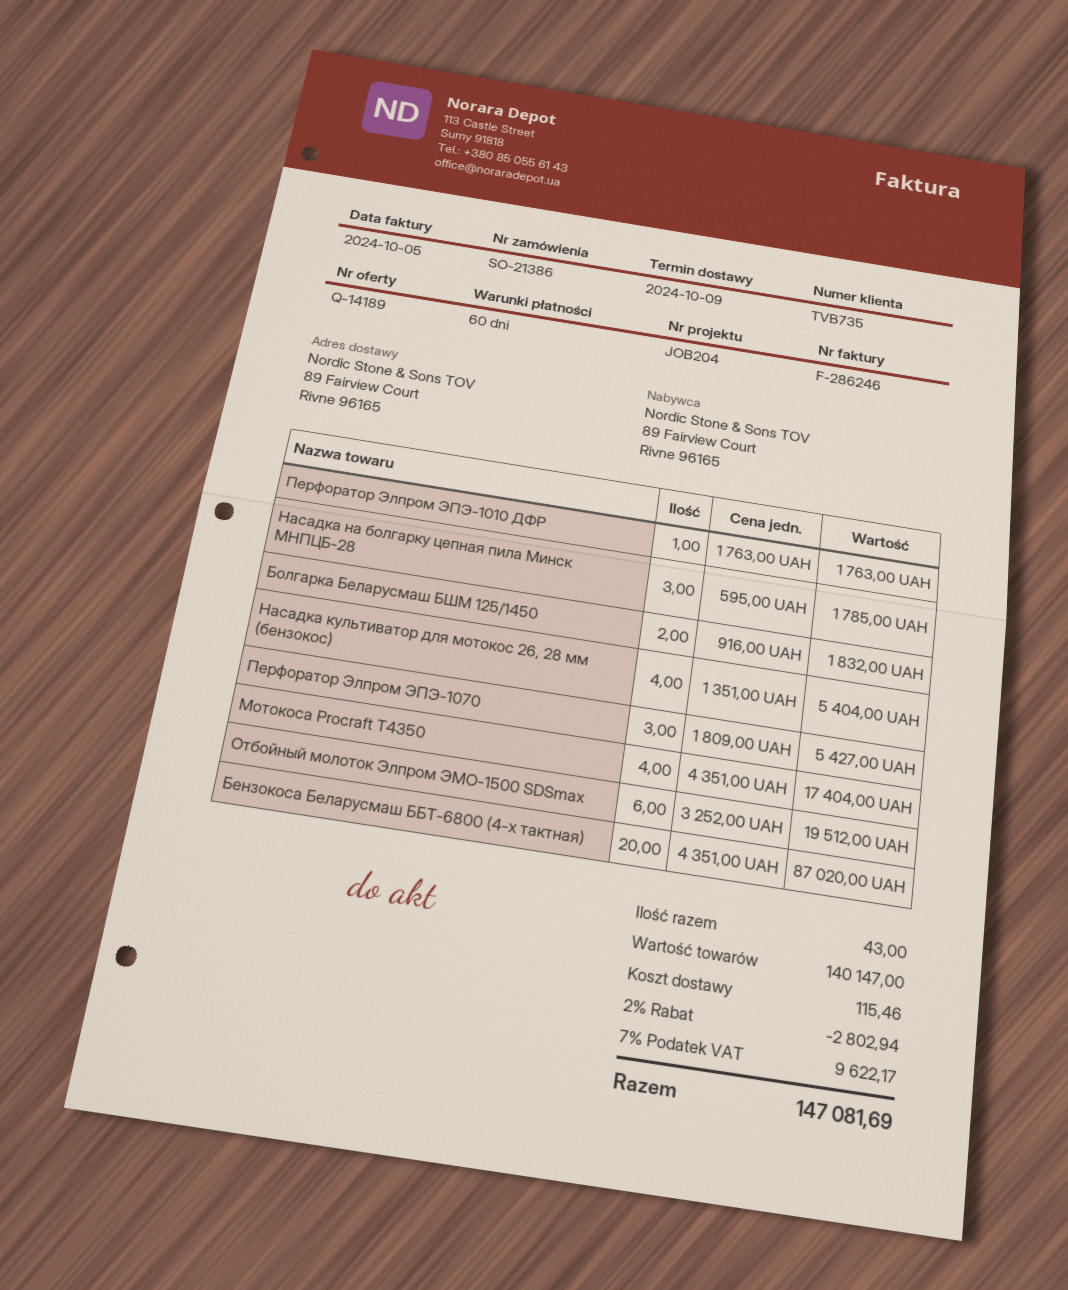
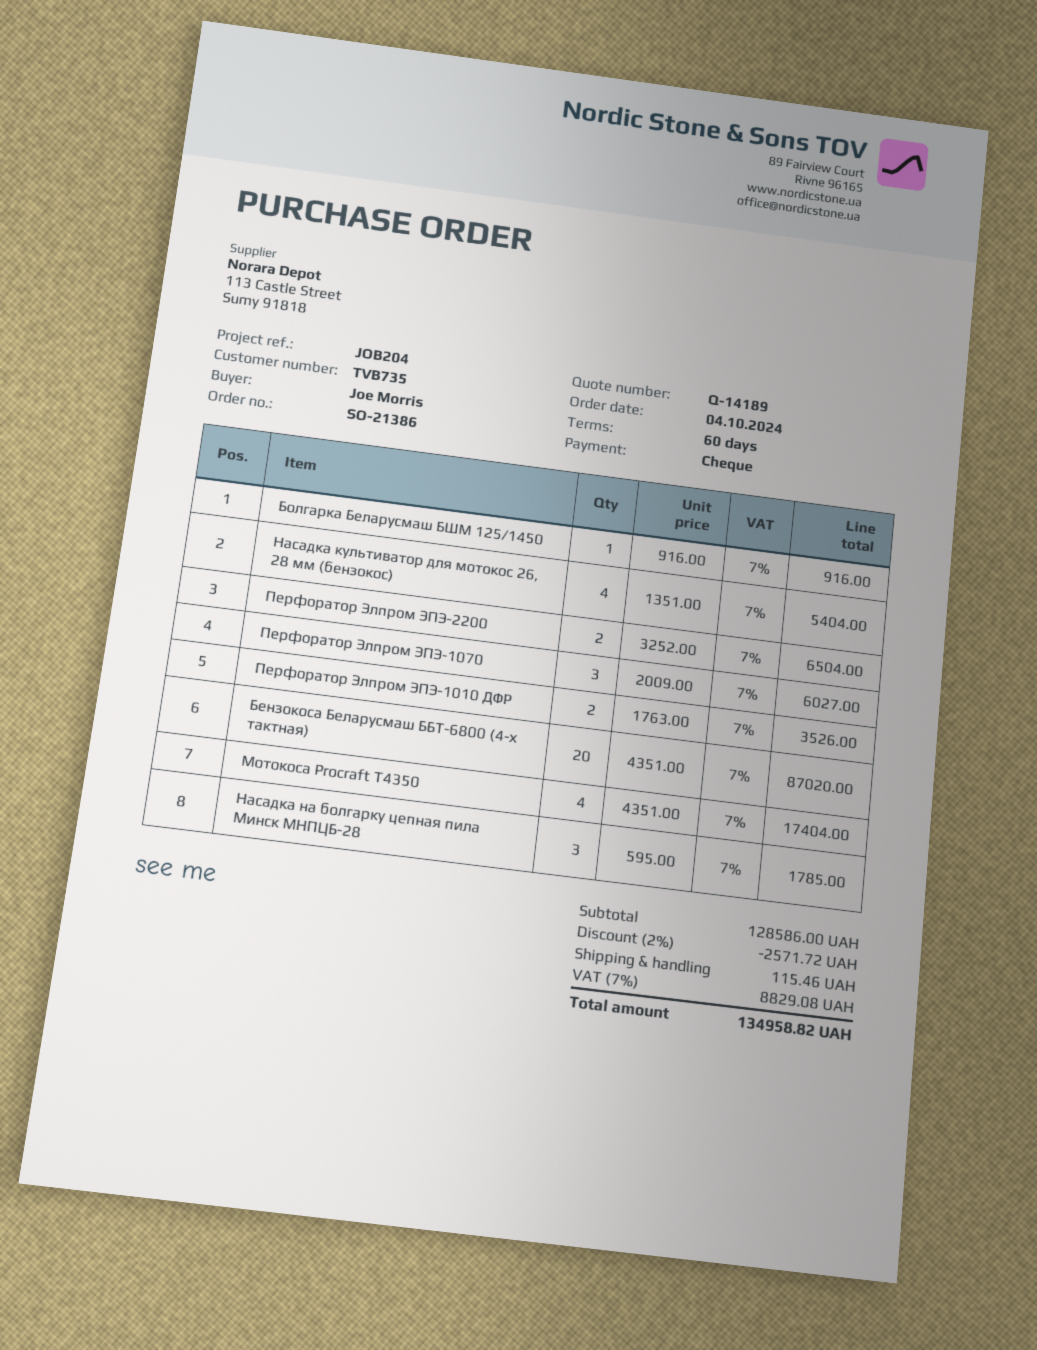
Перфоратор Элпром ЭПЭ-1010 ДФР: 1 x 1763.00 = 1763.00 -> 2 x 1763.00 = 3526.00
Болгарка Беларусмаш БШМ 125/1450: 2 x 916.00 = 1832.00 -> 1 x 916.00 = 916.00
Перфоратор Элпром ЭПЭ-1070: 3 x 1809.00 = 5427.00 -> 3 x 2009.00 = 6027.00
Отбойный молоток Элпром ЭМО-1500 SDSmax: 6 x 3252.00 = 19512.00 -> none
Перфоратор Элпром ЭПЭ-2200: none -> 2 x 3252.00 = 6504.00
subtotal: 140147.00 -> 128586.00
discount: 2% = 2802.94 -> 2% = 2571.72
tax: 7% = 9622.17 -> 7% = 8829.08
total: 147081.69 -> 134958.82

